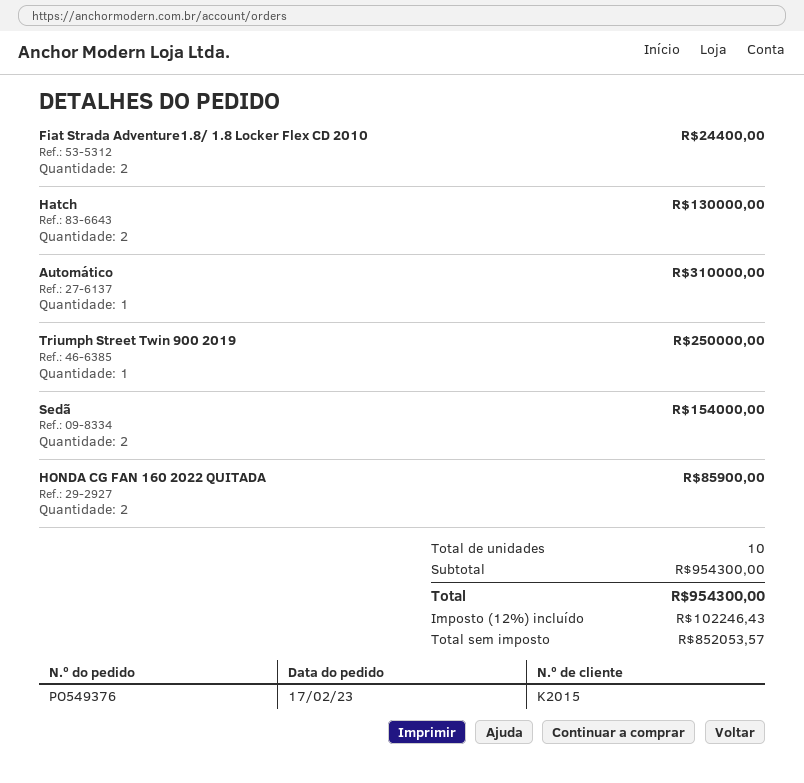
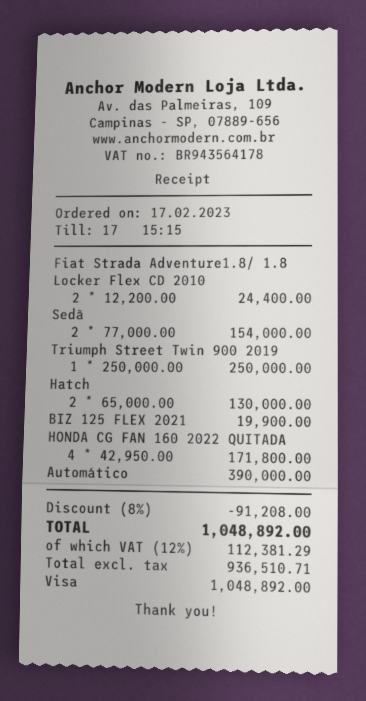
Automático: 1 for 310000.00 -> 1 for 390000.00
HONDA CG FAN 160 2022 QUITADA: 2 for 85900.00 -> 4 for 171800.00
BIZ 125 FLEX 2021: none -> 1 for 19900.00
discount: none -> 8% = 91208.00
net: 852053.57 -> 936510.71
tax: 12% = 102246.43 -> 12% = 112381.29
total: 954300.00 -> 1048892.00

